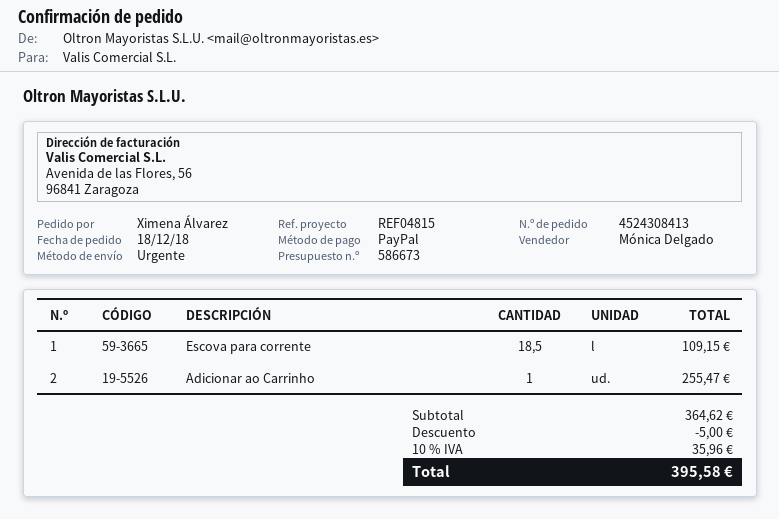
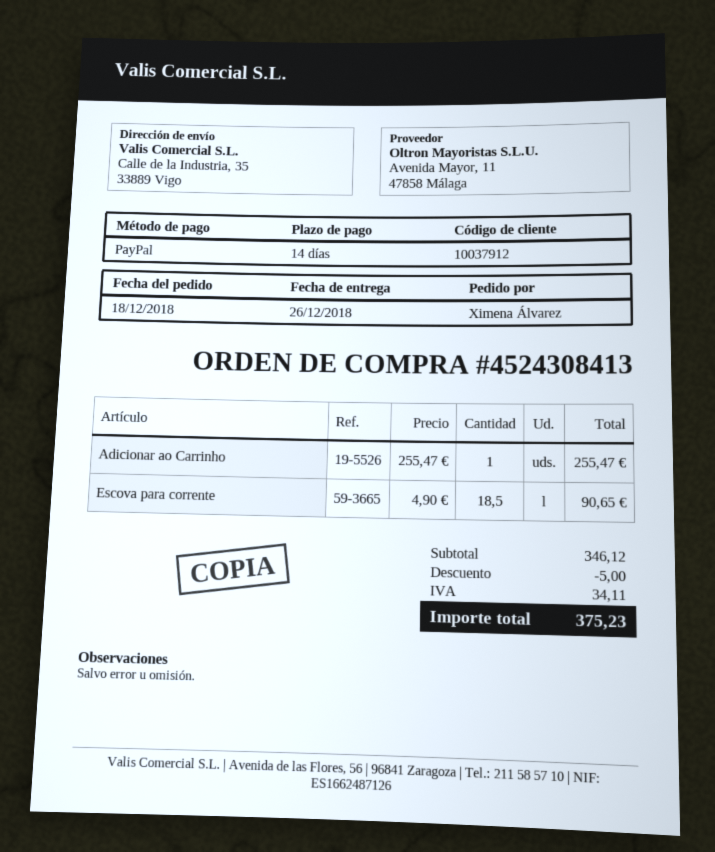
Escova para corrente: 18.5 for 109.15 -> 18.5 for 90.65
subtotal: 364.62 -> 346.12
tax: 35.96 -> 34.11
total: 395.58 -> 375.23

